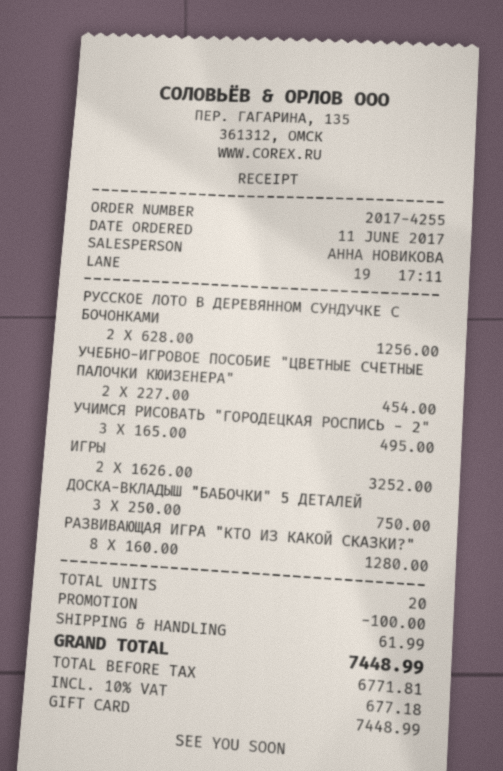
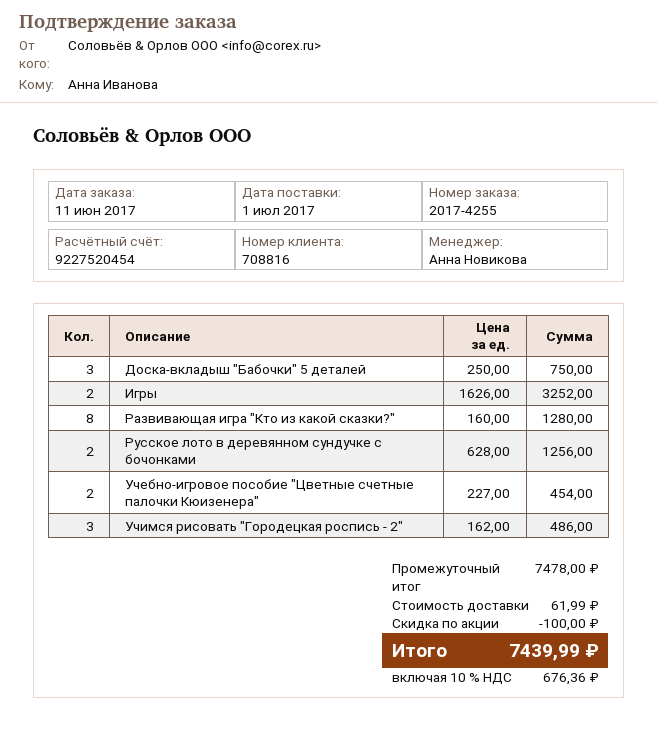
УЧИМСЯ РИСОВАТЬ "ГОРОДЕЦКАЯ РОСПИСЬ - 2": 3 x 165.00 = 495.00 -> 3 x 162.00 = 486.00
tax: 10% = 677.18 -> 10% = 676.36
total: 7448.99 -> 7439.99

